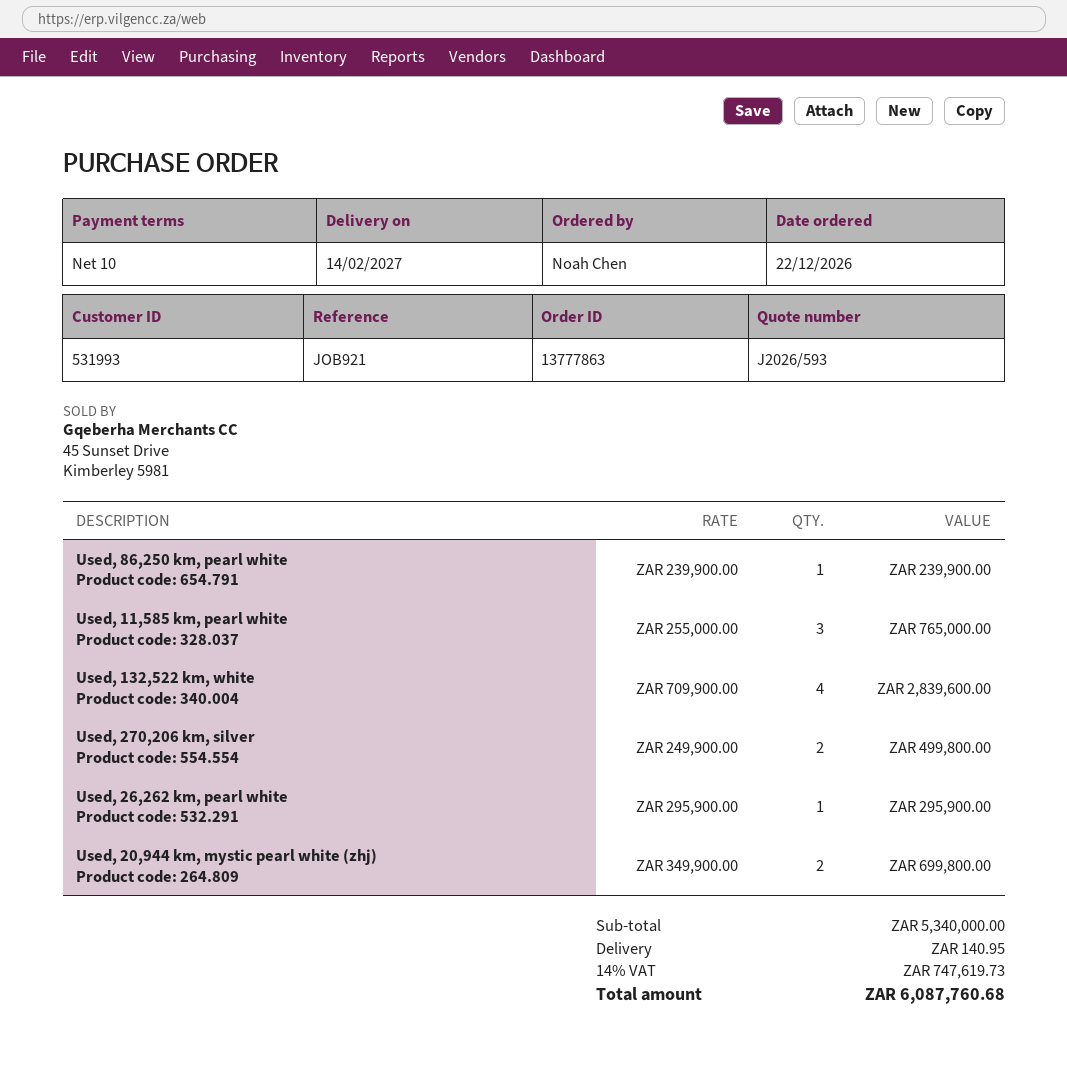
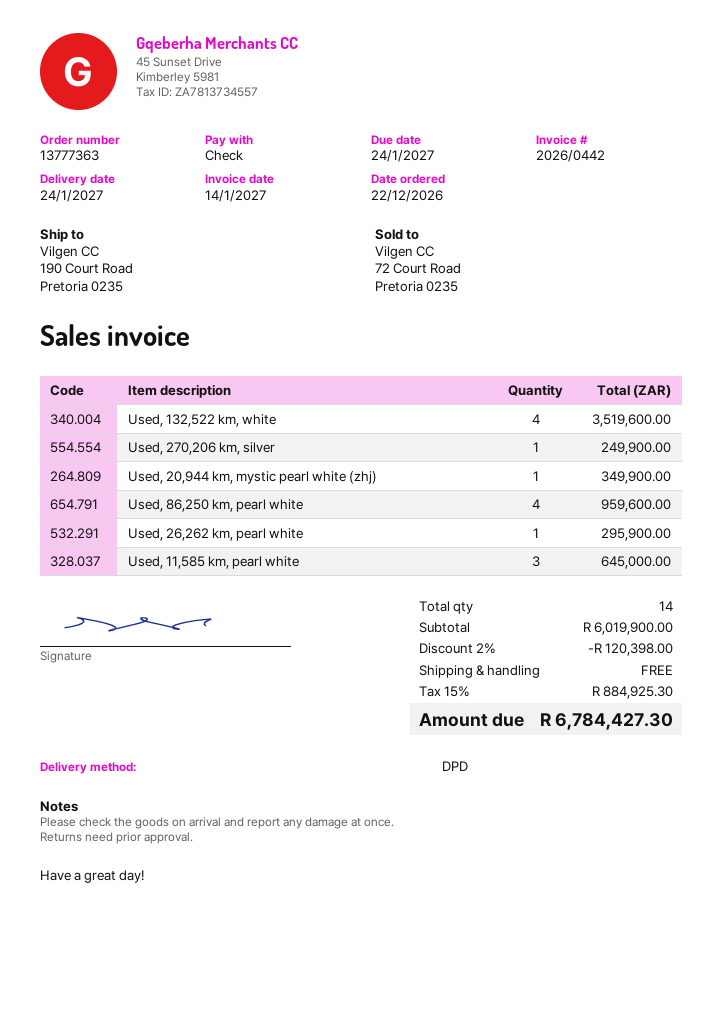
order number: 13777863 -> 13777363
delivery date: 2027-02-14 -> 2027-01-24
Used, 86,250 km, pearl white: 1 for 239900.00 -> 4 for 959600.00
Used, 11,585 km, pearl white: 3 for 765000.00 -> 3 for 645000.00
Used, 132,522 km, white: 4 for 2839600.00 -> 4 for 3519600.00
Used, 270,206 km, silver: 2 for 499800.00 -> 1 for 249900.00
Used, 20,944 km, mystic pearl white (zhj): 2 for 699800.00 -> 1 for 349900.00
subtotal: 5340000.00 -> 6019900.00
discount: none -> 2% = 120398.00
shipping: 140.95 -> 0.00
tax: 14% = 747619.73 -> 15% = 884925.30
total: 6087760.68 -> 6784427.30

